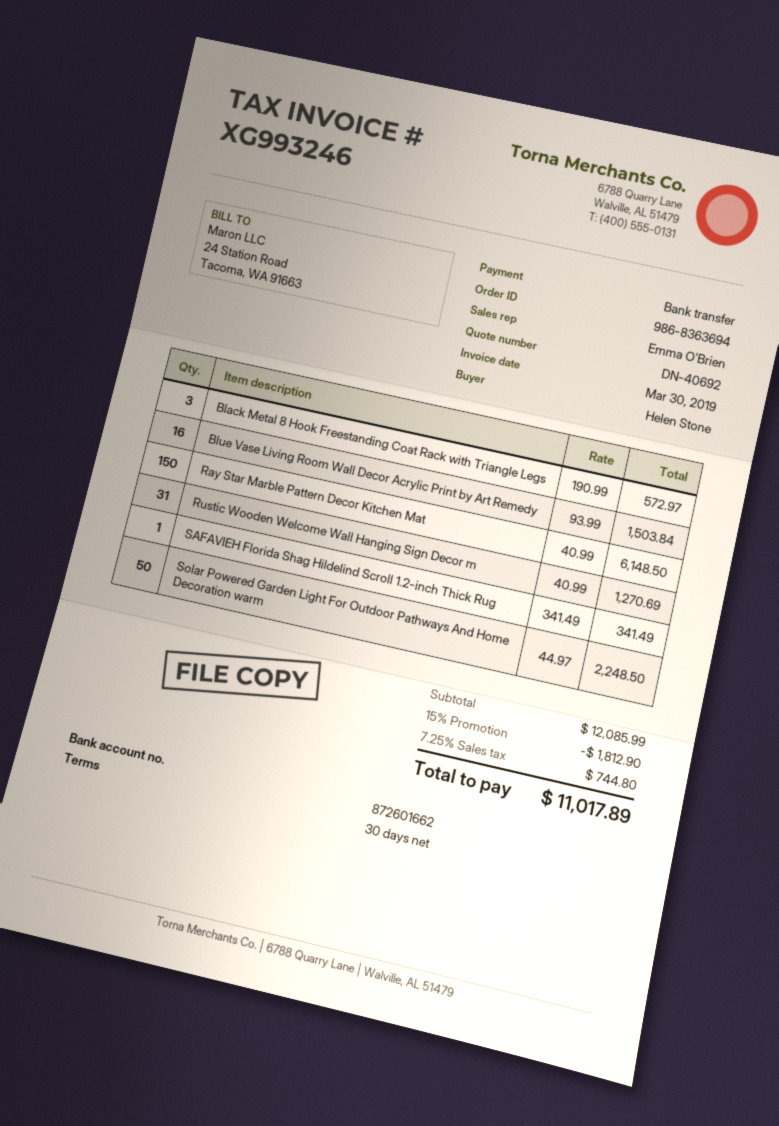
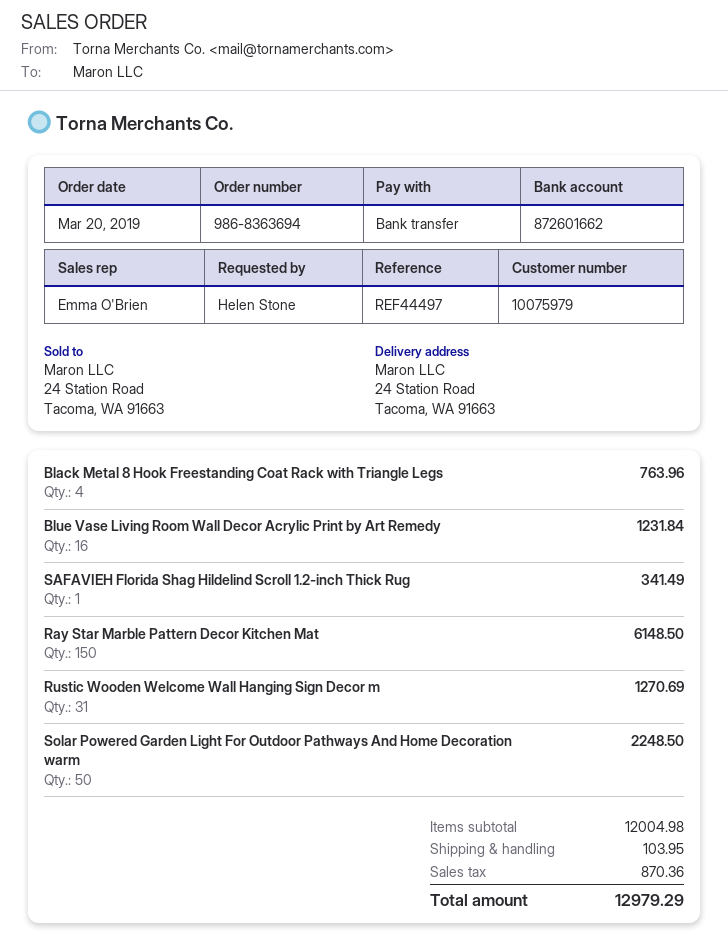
Black Metal 8 Hook Freestanding Coat Rack with Triangle Legs: 3 for 572.97 -> 4 for 763.96
Blue Vase Living Room Wall Decor Acrylic Print by Art Remedy: 16 for 1503.84 -> 16 for 1231.84
subtotal: 12085.99 -> 12004.98
discount: 15% = 1812.90 -> none
shipping: none -> 103.95
tax: 744.80 -> 870.36
total: 11017.89 -> 12979.29

